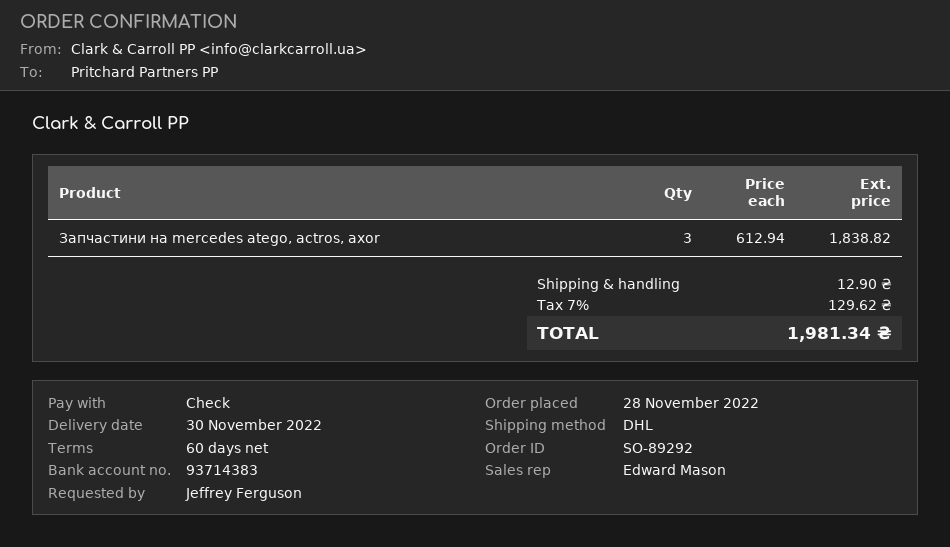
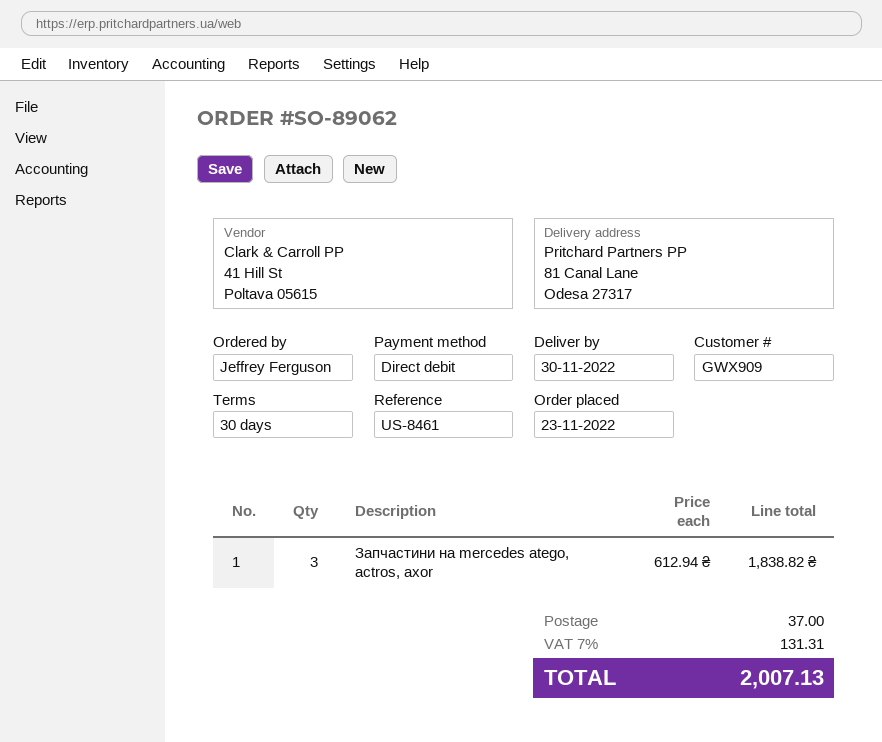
order number: SO-89292 -> SO-89062
order date: 2022-11-28 -> 2022-11-23
payment terms: 60 days -> 30 days
payment method: cheque -> direct debit
shipping: 12.90 -> 37.00
tax: 7% = 129.62 -> 7% = 131.31
total: 1981.34 -> 2007.13

